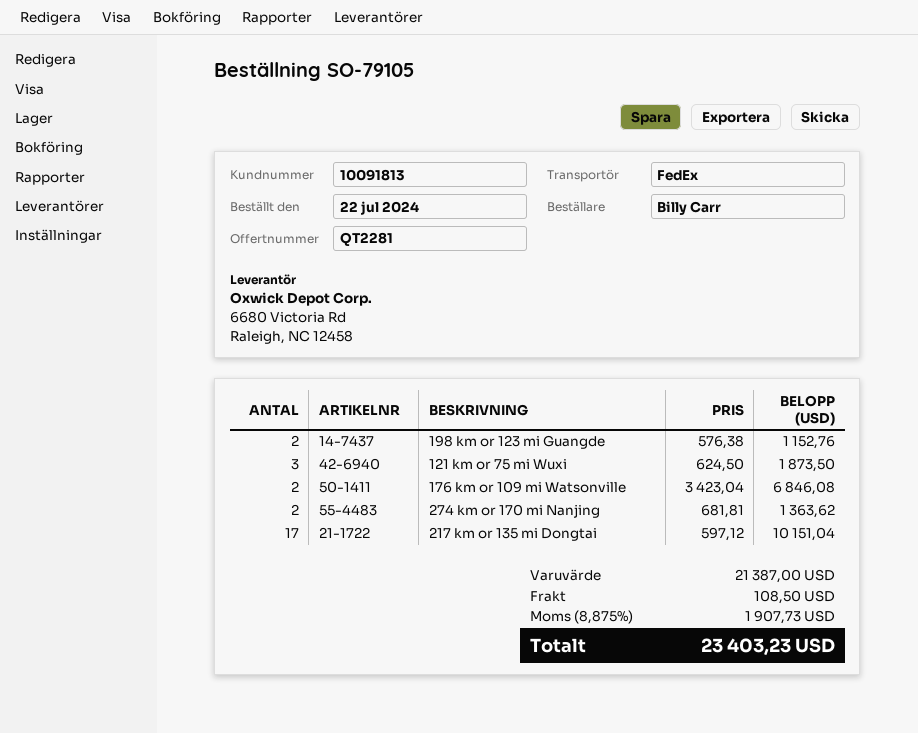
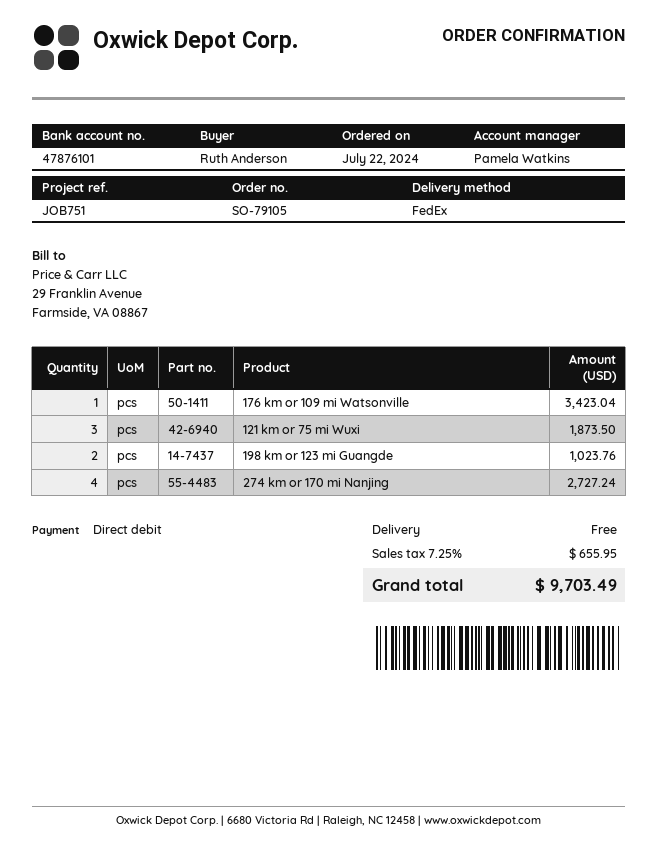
ordered by: Billy Carr -> Ruth Anderson
198 km or 123 mi Guangde: 2 for 1152.76 -> 2 for 1023.76
176 km or 109 mi Watsonville: 2 for 6846.08 -> 1 for 3423.04
274 km or 170 mi Nanjing: 2 for 1363.62 -> 4 for 2727.24
217 km or 135 mi Dongtai: 17 for 10151.04 -> none
shipping: 108.50 -> 0.00
tax: 8.875% = 1907.73 -> 7.25% = 655.95
total: 23403.23 -> 9703.49

